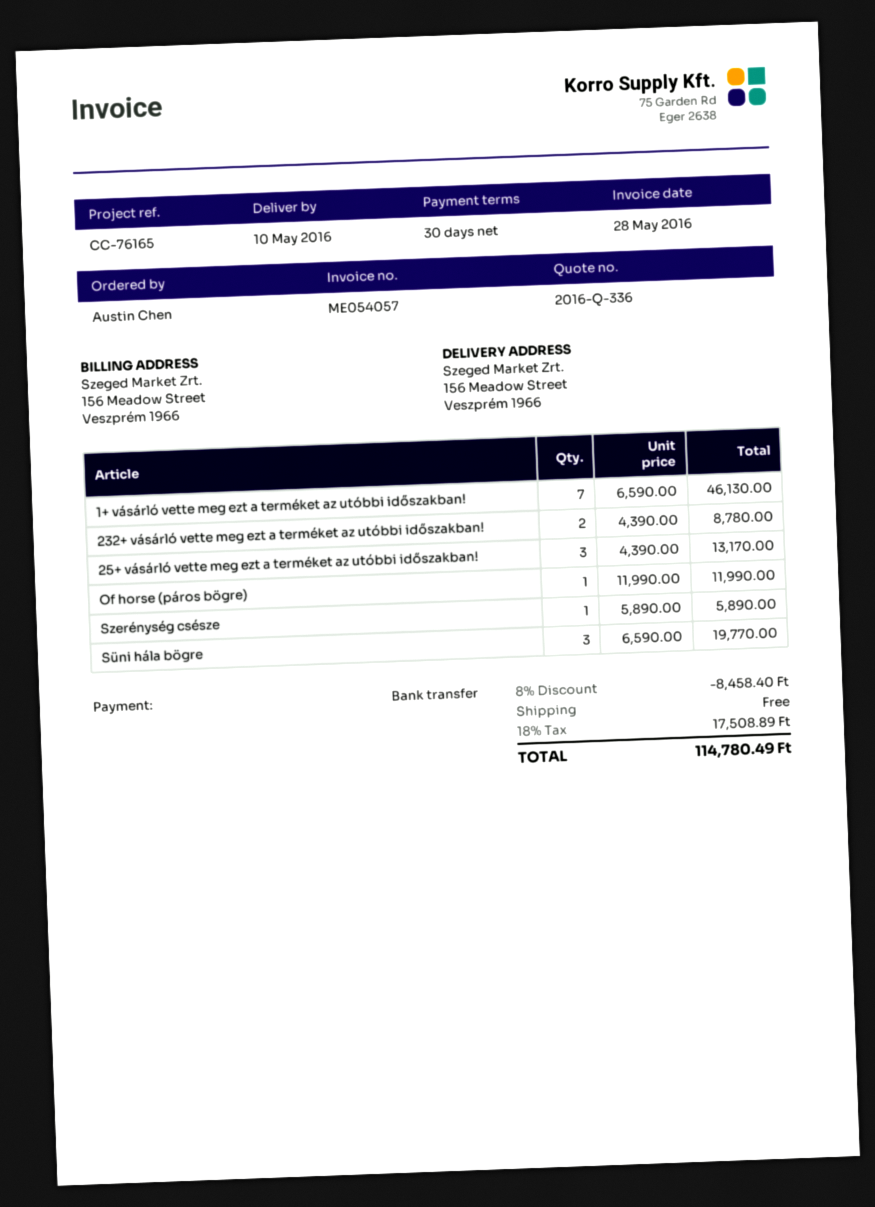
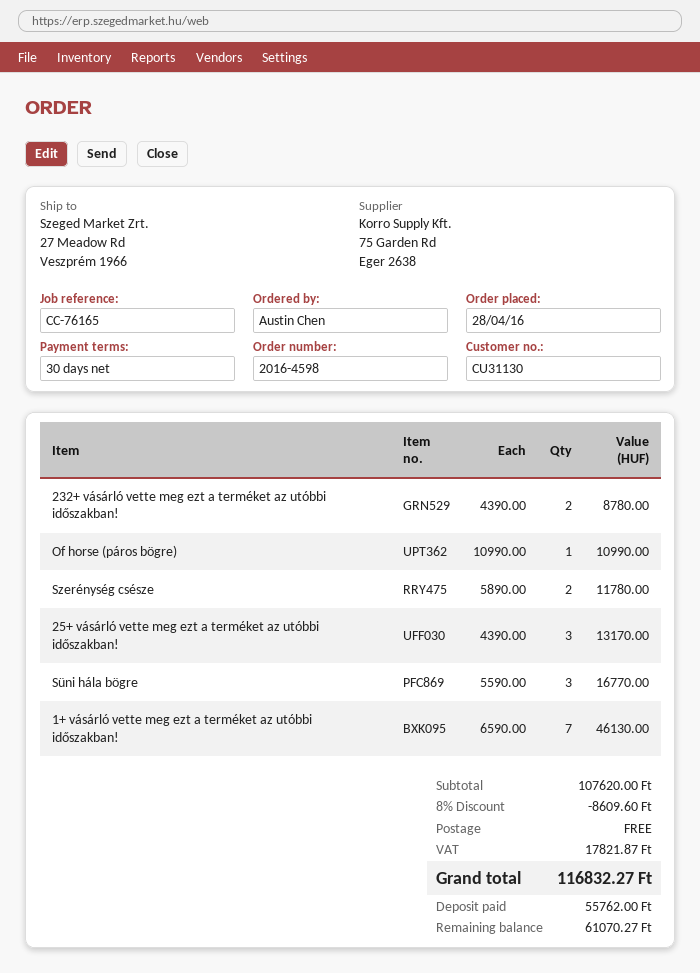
ship to: 156 Meadow Street, Veszprém 1966 -> 27 Meadow Rd, Veszprém 1966
Of horse (páros bögre): 1 x 11990.00 = 11990.00 -> 1 x 10990.00 = 10990.00
Szerénység csésze: 1 x 5890.00 = 5890.00 -> 2 x 5890.00 = 11780.00
Süni hála bögre: 3 x 6590.00 = 19770.00 -> 3 x 5590.00 = 16770.00
discount: 8% = 8458.40 -> 8% = 8609.60
tax: 17508.89 -> 17821.87
total: 114780.49 -> 116832.27

